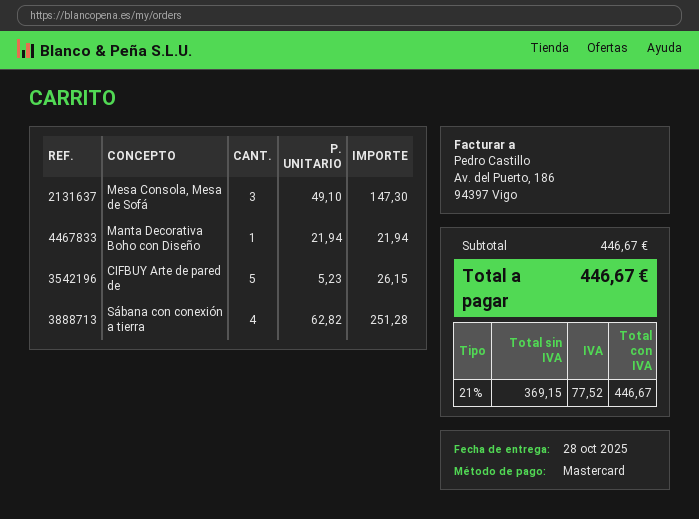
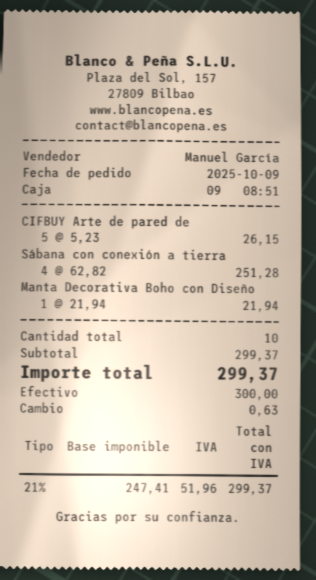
payment method: Mastercard -> cash
Mesa Consola, Mesa de Sofá: 3 x 49.10 = 147.30 -> none
subtotal: 446.67 -> 299.37
net: 369.15 -> 247.41
tax: 21% = 77.52 -> 21% = 51.96
total: 446.67 -> 299.37

